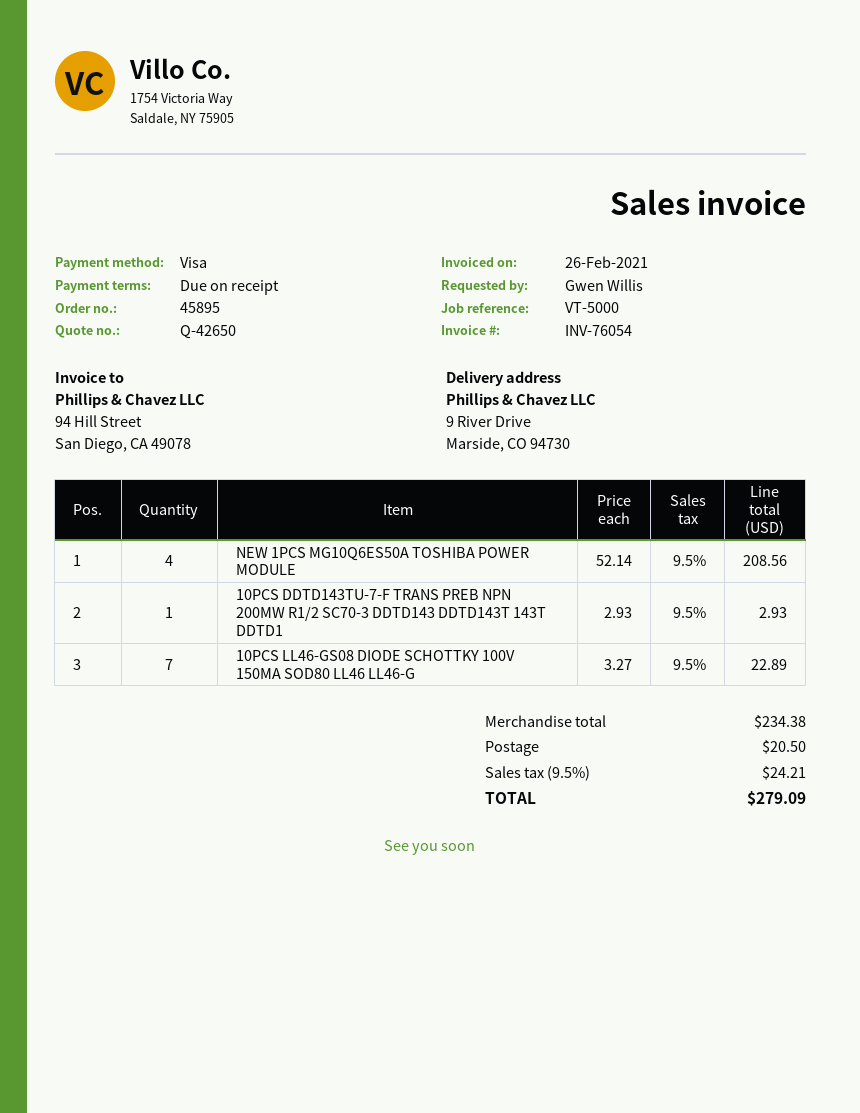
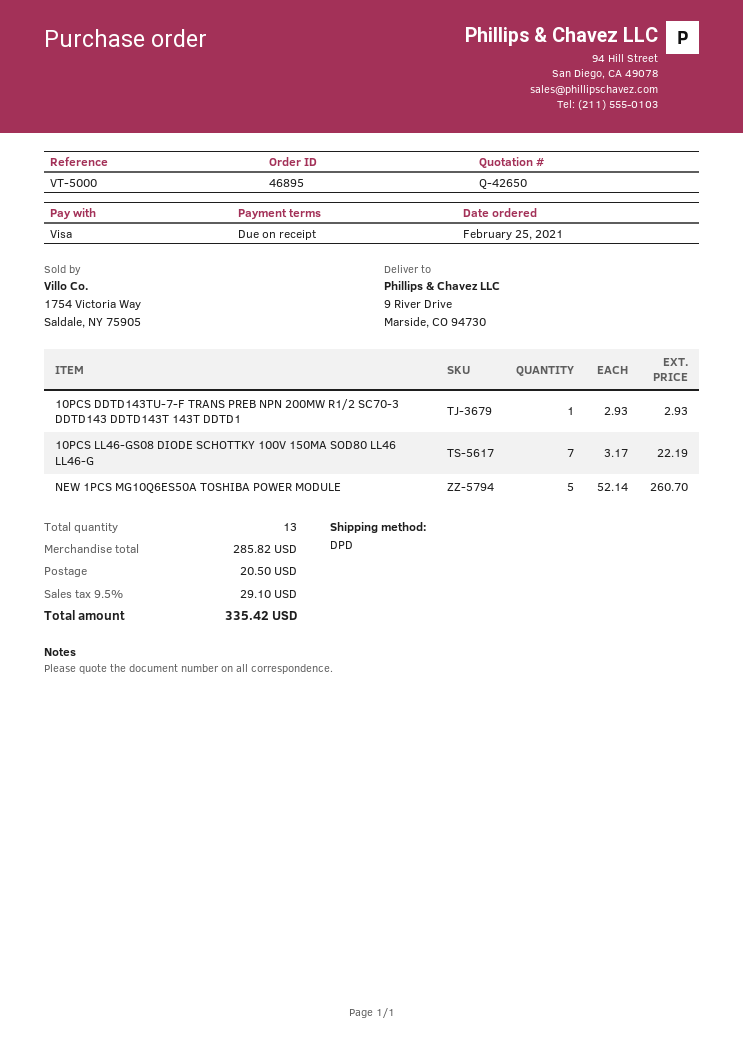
order number: 45895 -> 46895
NEW 1PCS MG10Q6ES50A TOSHIBA POWER MODULE: 4 x 52.14 = 208.56 -> 5 x 52.14 = 260.70
10PCS LL46-GS08 DIODE SCHOTTKY 100V 150MA SOD80 LL46 LL46-G: 7 x 3.27 = 22.89 -> 7 x 3.17 = 22.19
subtotal: 234.38 -> 285.82
tax: 9.5% = 24.21 -> 9.5% = 29.10
total: 279.09 -> 335.42

